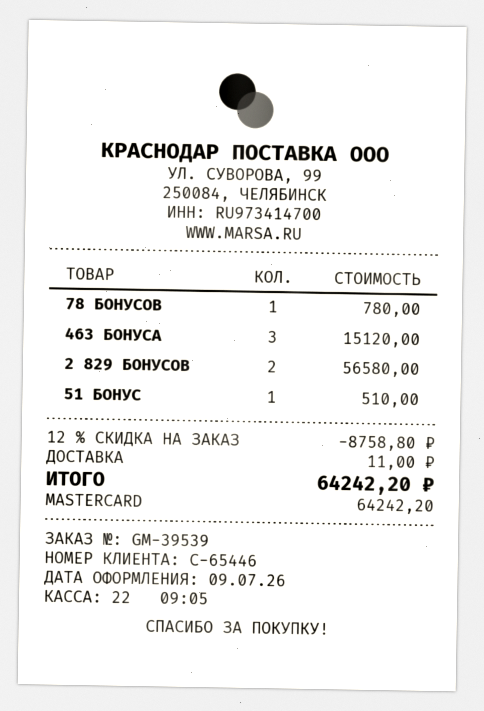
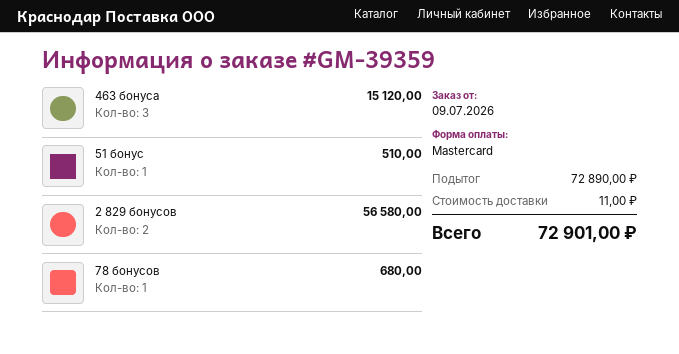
order number: GM-39539 -> GM-39359
78 БОНУСОВ: 1 for 780.00 -> 1 for 680.00
discount: 12% = 8758.80 -> none
total: 64242.20 -> 72901.00

